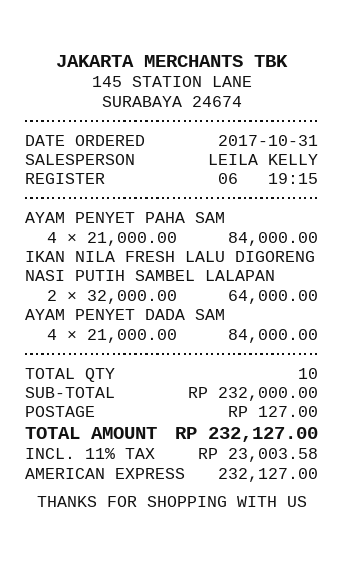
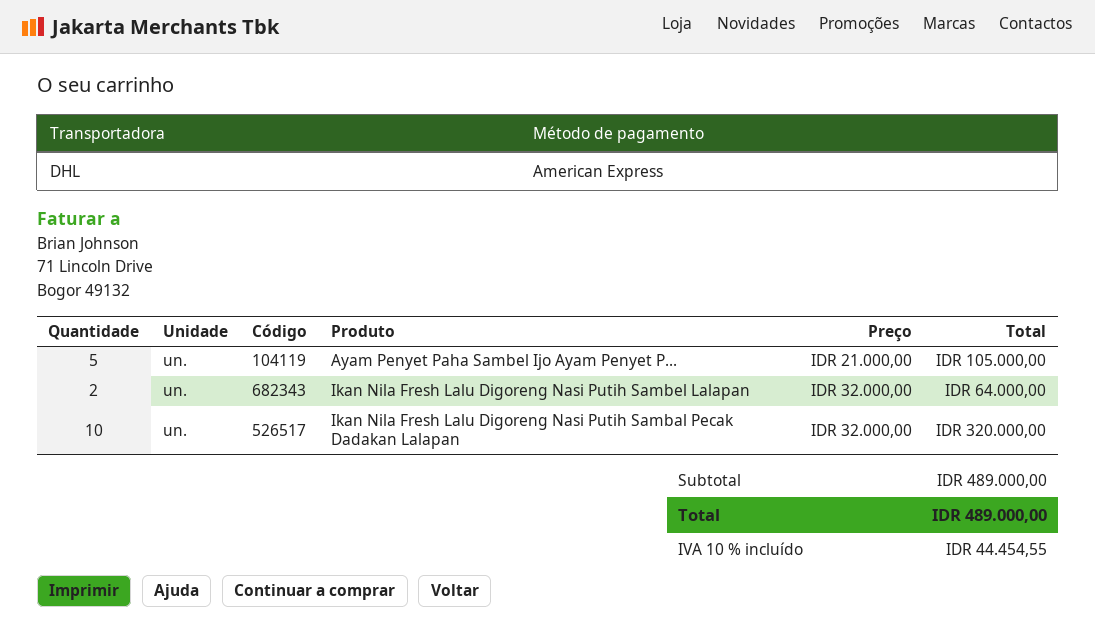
AYAM PENYET PAHA SAM: 4 x 21000.00 = 84000.00 -> 5 x 21000.00 = 105000.00
AYAM PENYET DADA SAM: 4 x 21000.00 = 84000.00 -> none
Ikan Nila Fresh Lalu Digoreng Nasi Putih Sambal Pecak Dadakan Lalapan: none -> 10 x 32000.00 = 320000.00
subtotal: 232000.00 -> 489000.00
shipping: 127.00 -> none
tax: 11% = 23003.58 -> 10% = 44454.55
total: 232127.00 -> 489000.00

